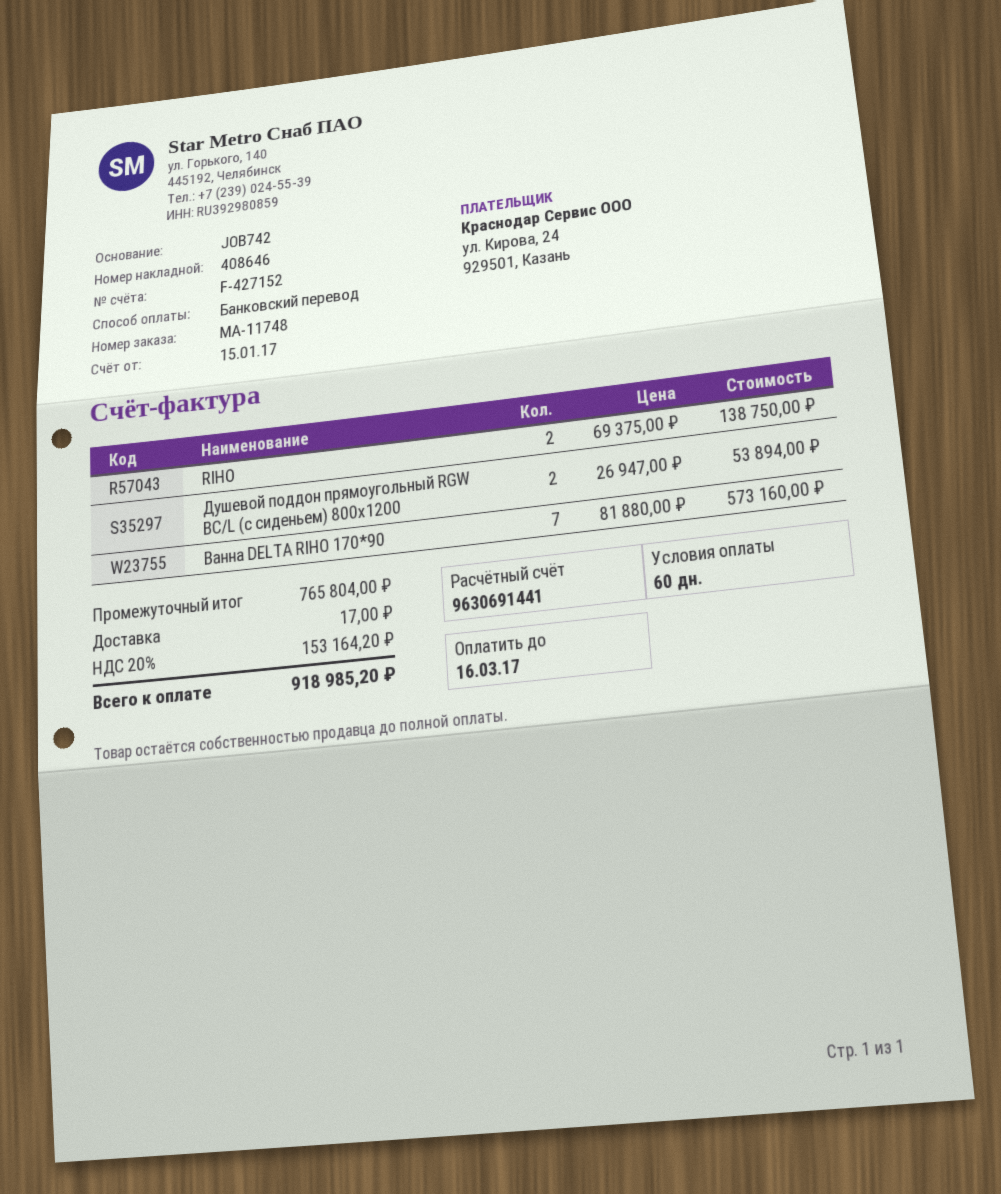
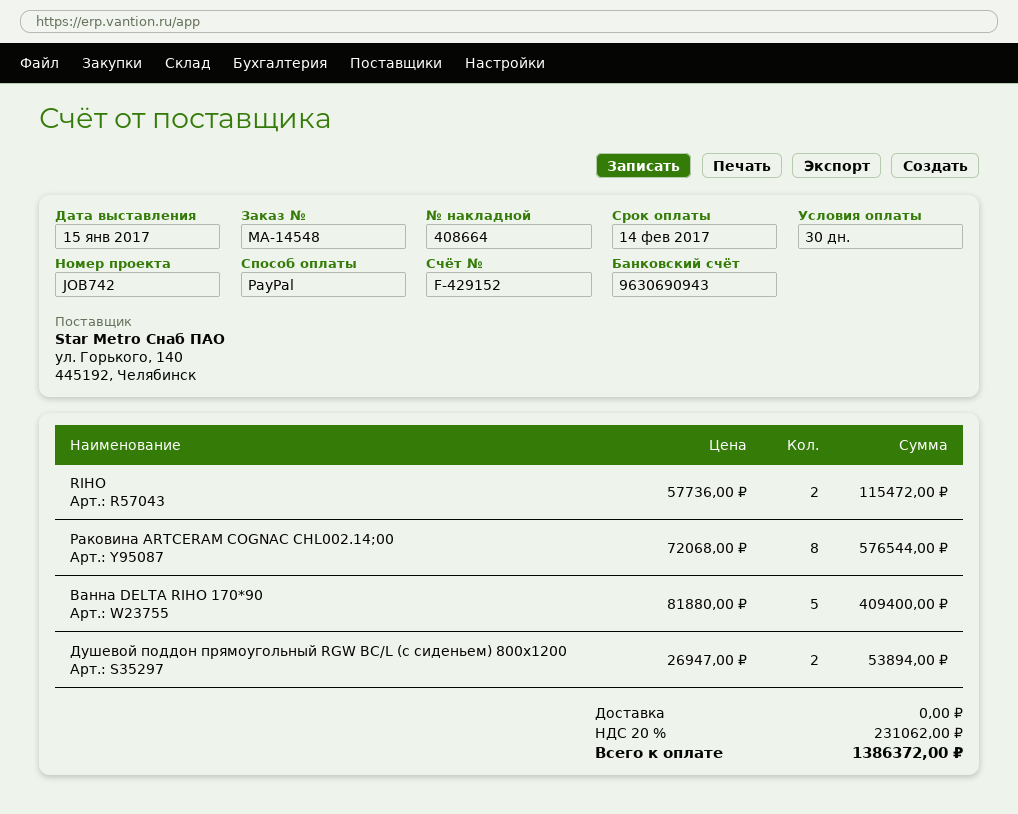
order number: MA-11748 -> MA-14548
delivery note number: 408646 -> 408664
invoice number: F-427152 -> F-429152
payment terms: 60 days -> 30 days
due date: 2017-03-16 -> 2017-02-14
payment method: bank transfer -> PayPal
bank account: 9630691441 -> 9630690943
RIHO: 2 x 69375.00 = 138750.00 -> 2 x 57736.00 = 115472.00
Ванна DELTA RIHO 170*90: 7 x 81880.00 = 573160.00 -> 5 x 81880.00 = 409400.00
Раковина ARTCERAM COGNAC CHL002.14;00: none -> 8 x 72068.00 = 576544.00
shipping: 17.00 -> 0.00
tax: 20% = 153164.20 -> 20% = 231062.00
total: 918985.20 -> 1386372.00

